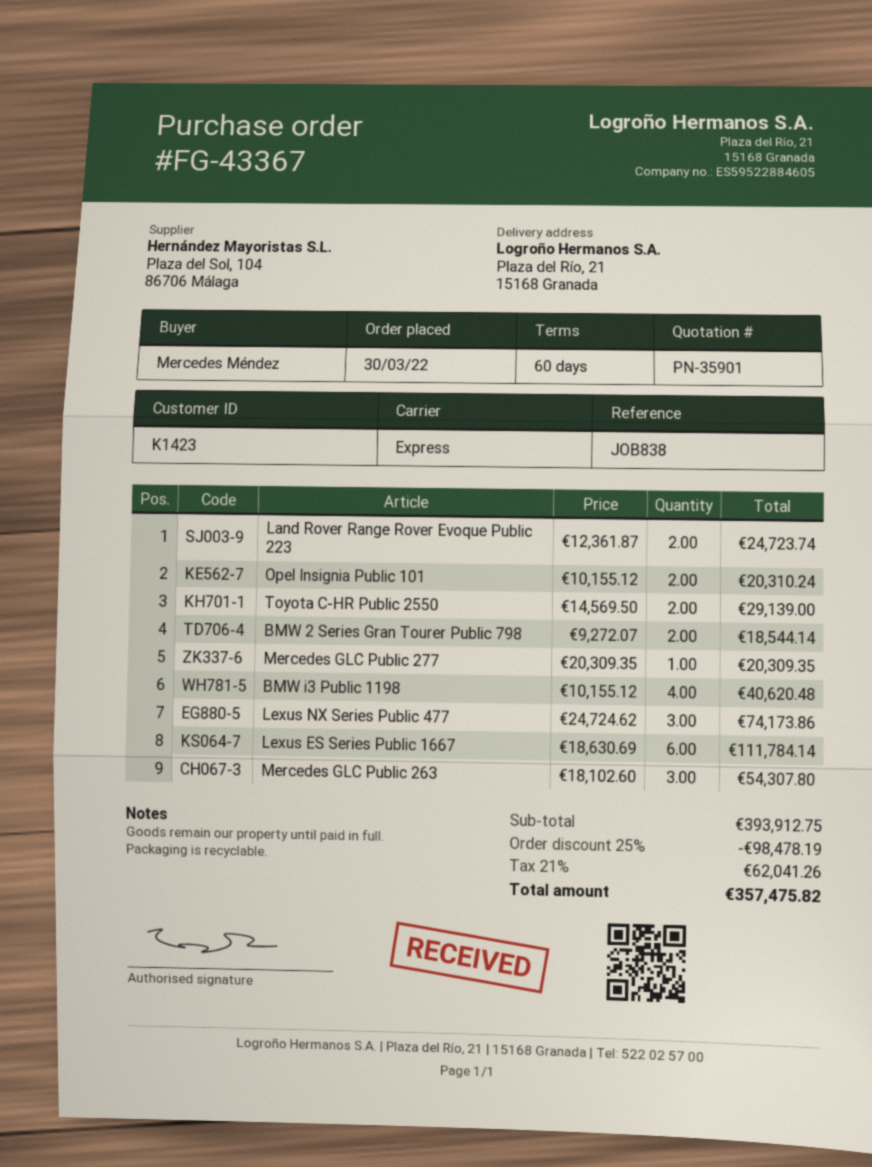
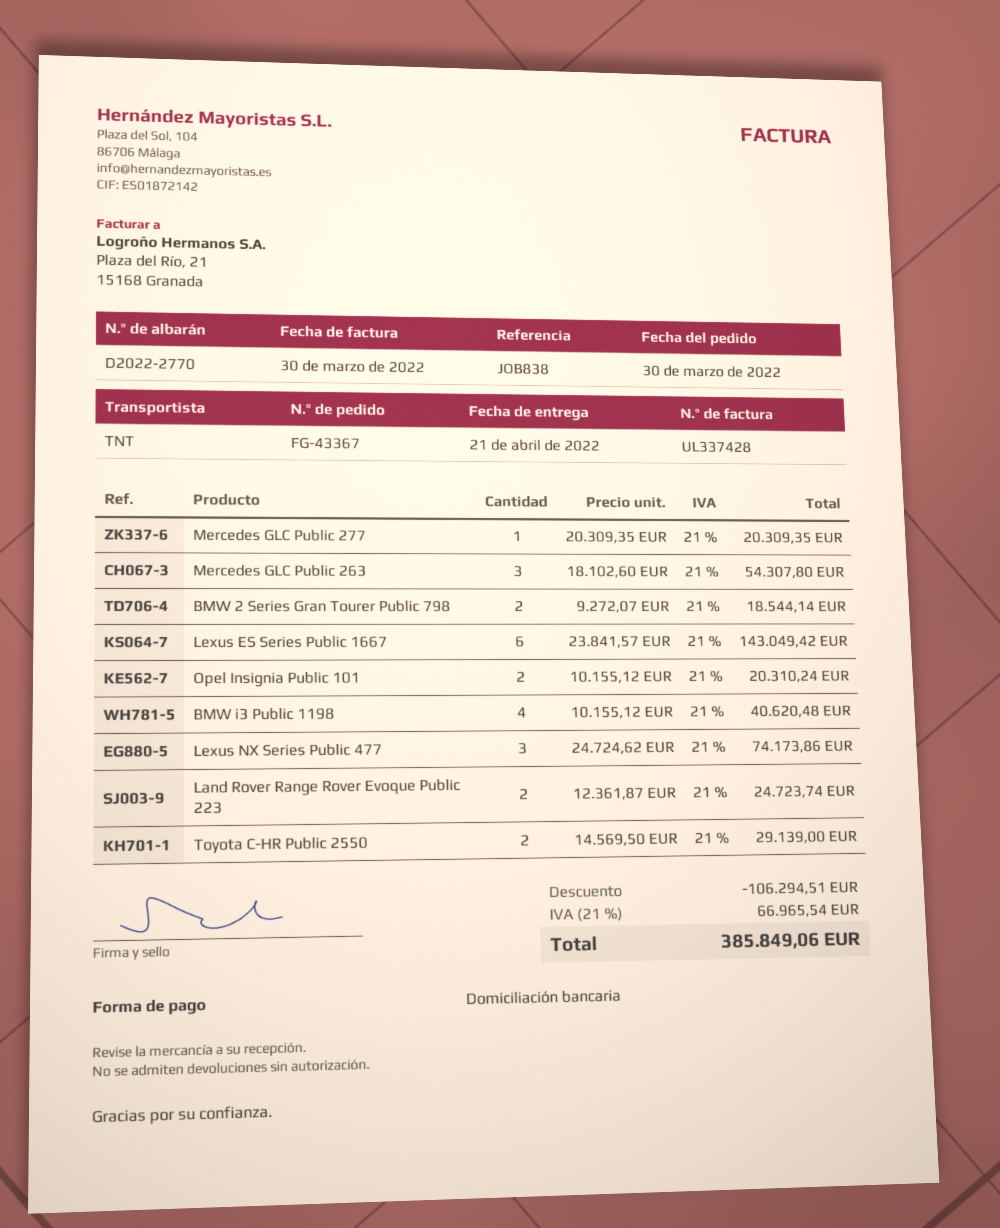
shipping method: express -> TNT
Lexus ES Series Public 1667: 6 x 18630.69 = 111784.14 -> 6 x 23841.57 = 143049.42
discount: 98478.19 -> 106294.51
tax: 21% = 62041.26 -> 21% = 66965.54
total: 357475.82 -> 385849.06

